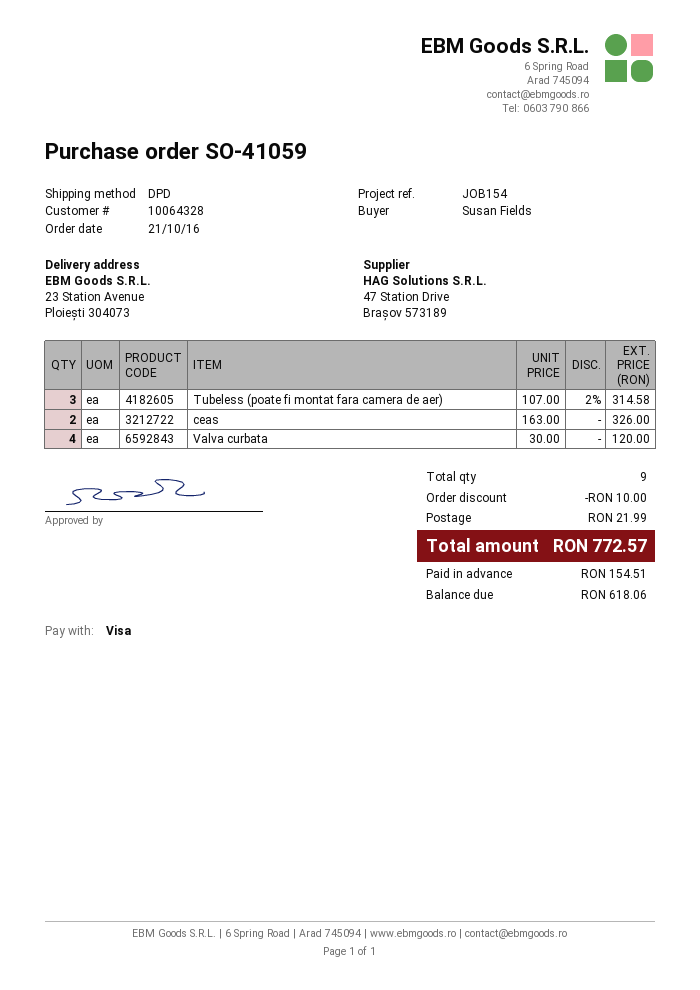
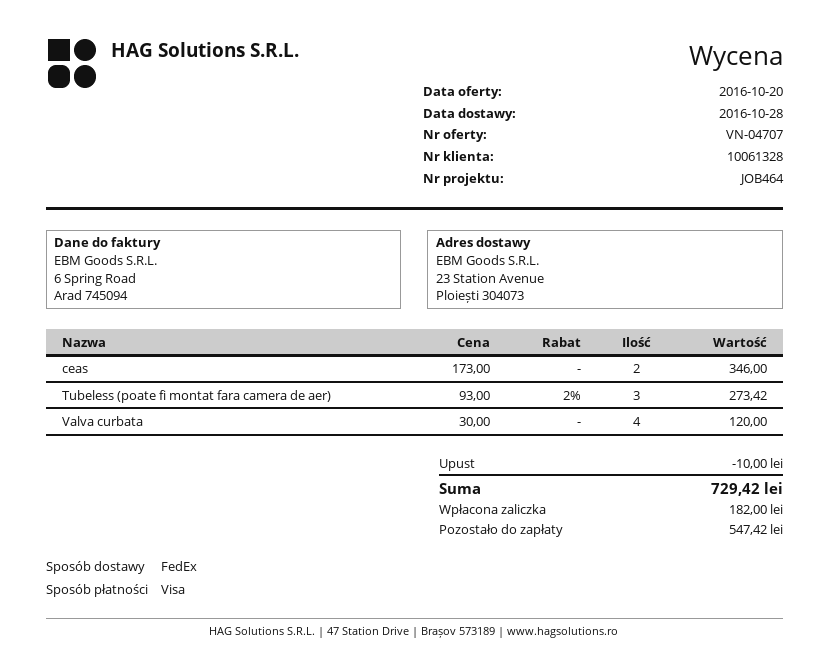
customer number: 10064328 -> 10061328
reference: JOB154 -> JOB464
shipping method: DPD -> FedEx
Tubeless (poate fi montat fara camera de aer): 3 x 107.00 - 2% = 314.58 -> 3 x 93.00 - 2% = 273.42
ceas: 2 x 163.00 = 326.00 -> 2 x 173.00 = 346.00
shipping: 21.99 -> none
total: 772.57 -> 729.42
deposit: 154.51 -> 182.00
balance: 618.06 -> 547.42

